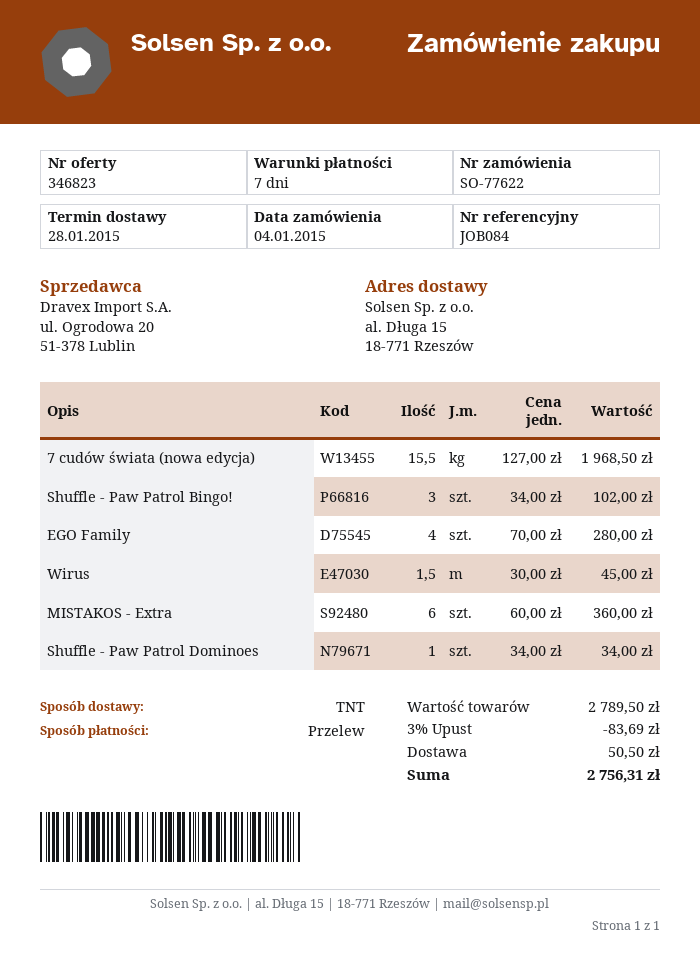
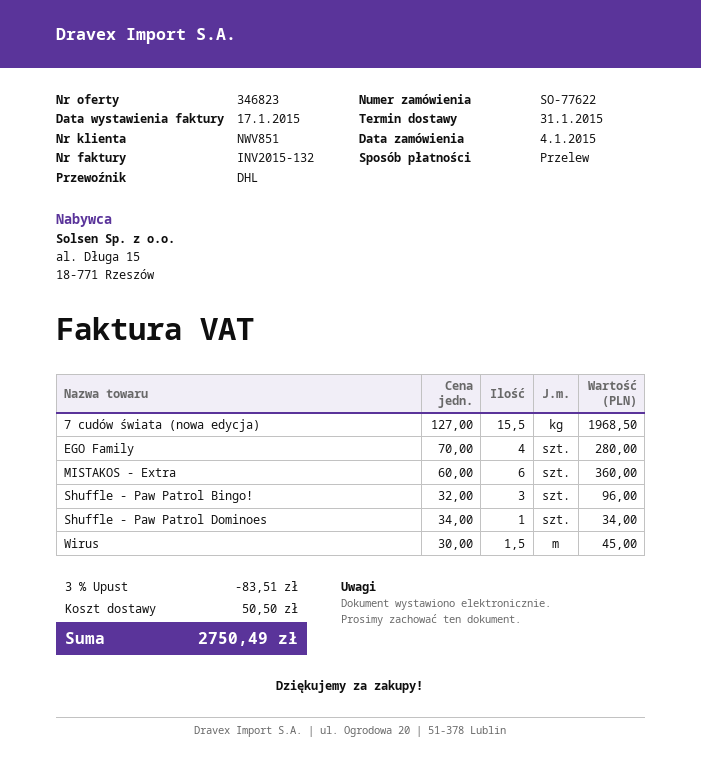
delivery date: 2015-01-28 -> 2015-01-31
shipping method: TNT -> DHL
Shuffle - Paw Patrol Bingo!: 3 x 34.00 = 102.00 -> 3 x 32.00 = 96.00
discount: 3% = 83.69 -> 3% = 83.51
total: 2756.31 -> 2750.49

